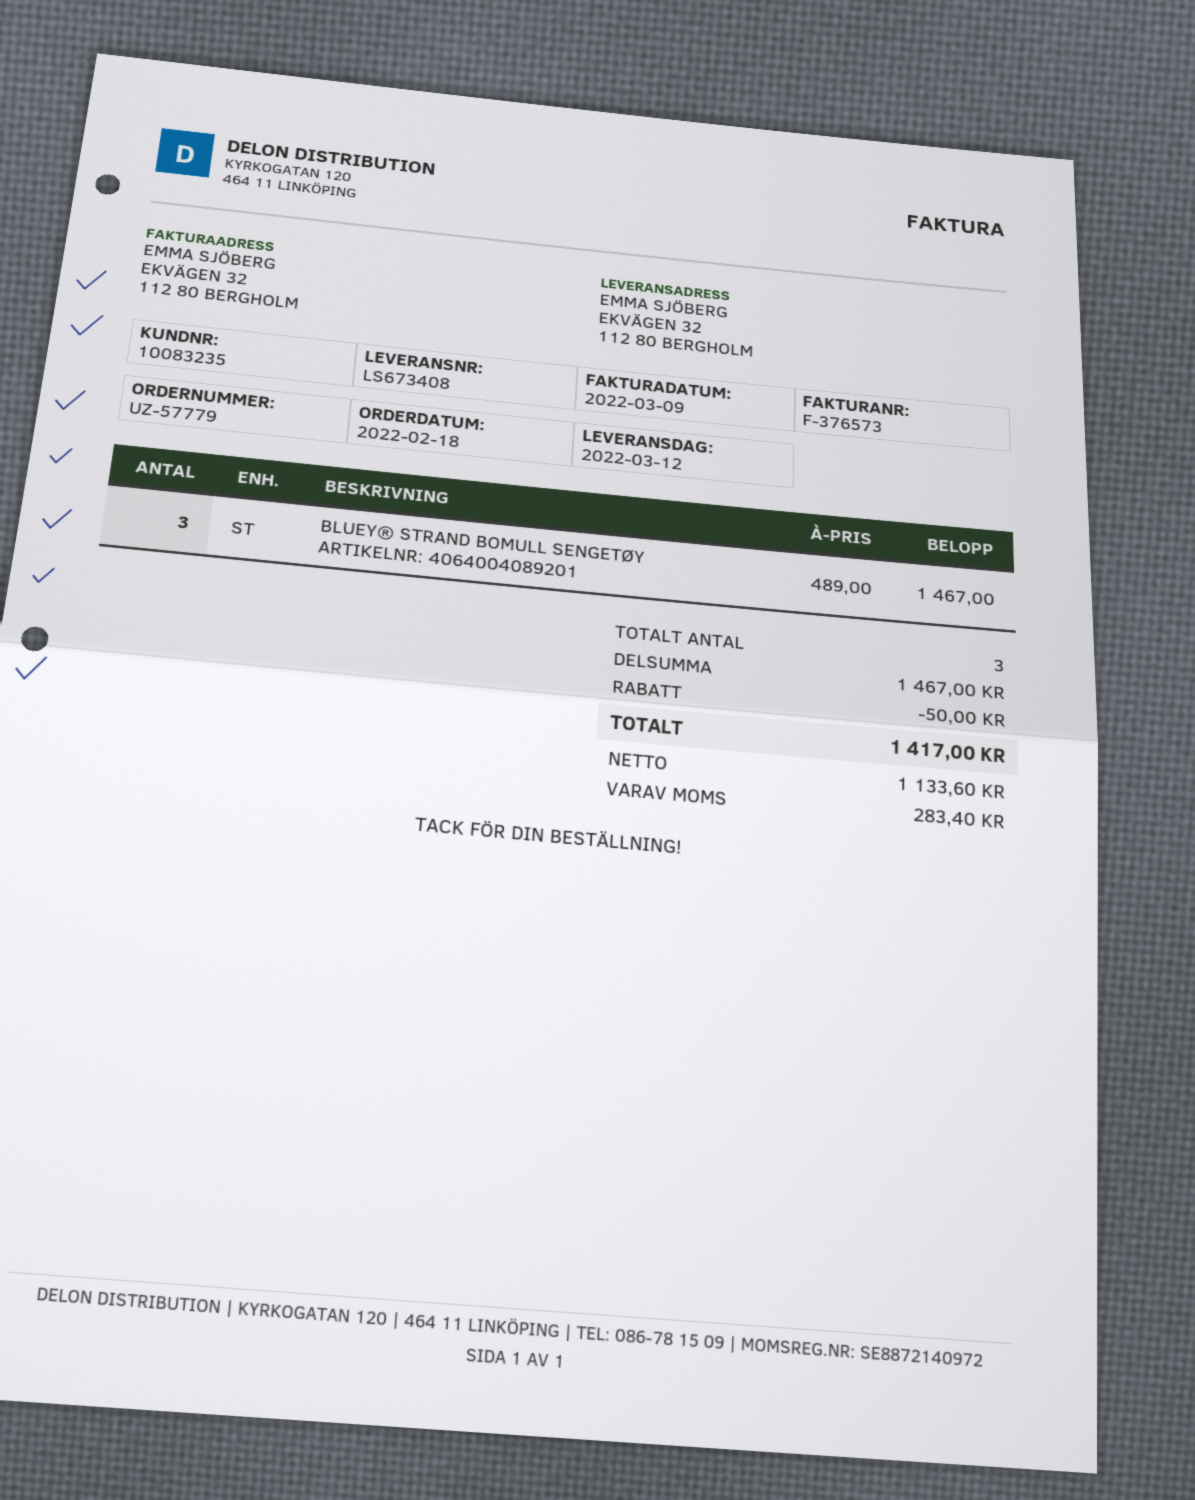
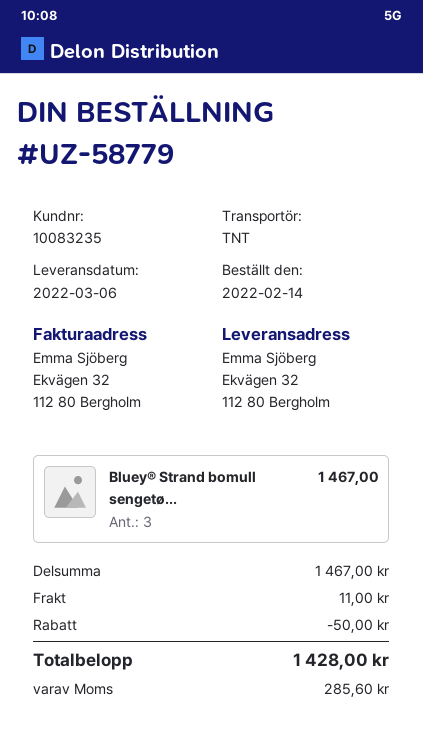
order number: UZ-57779 -> UZ-58779
order date: 2022-02-18 -> 2022-02-14
delivery date: 2022-03-12 -> 2022-03-06
shipping: none -> 11.00
tax: 283.40 -> 285.60
total: 1417.00 -> 1428.00

